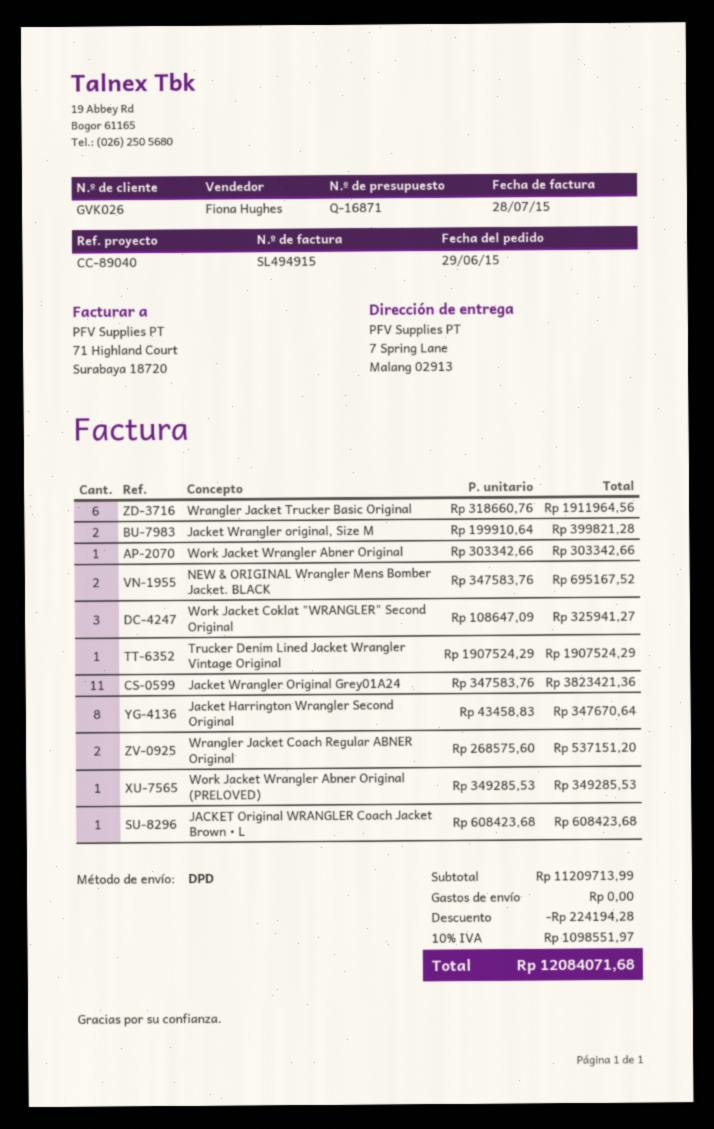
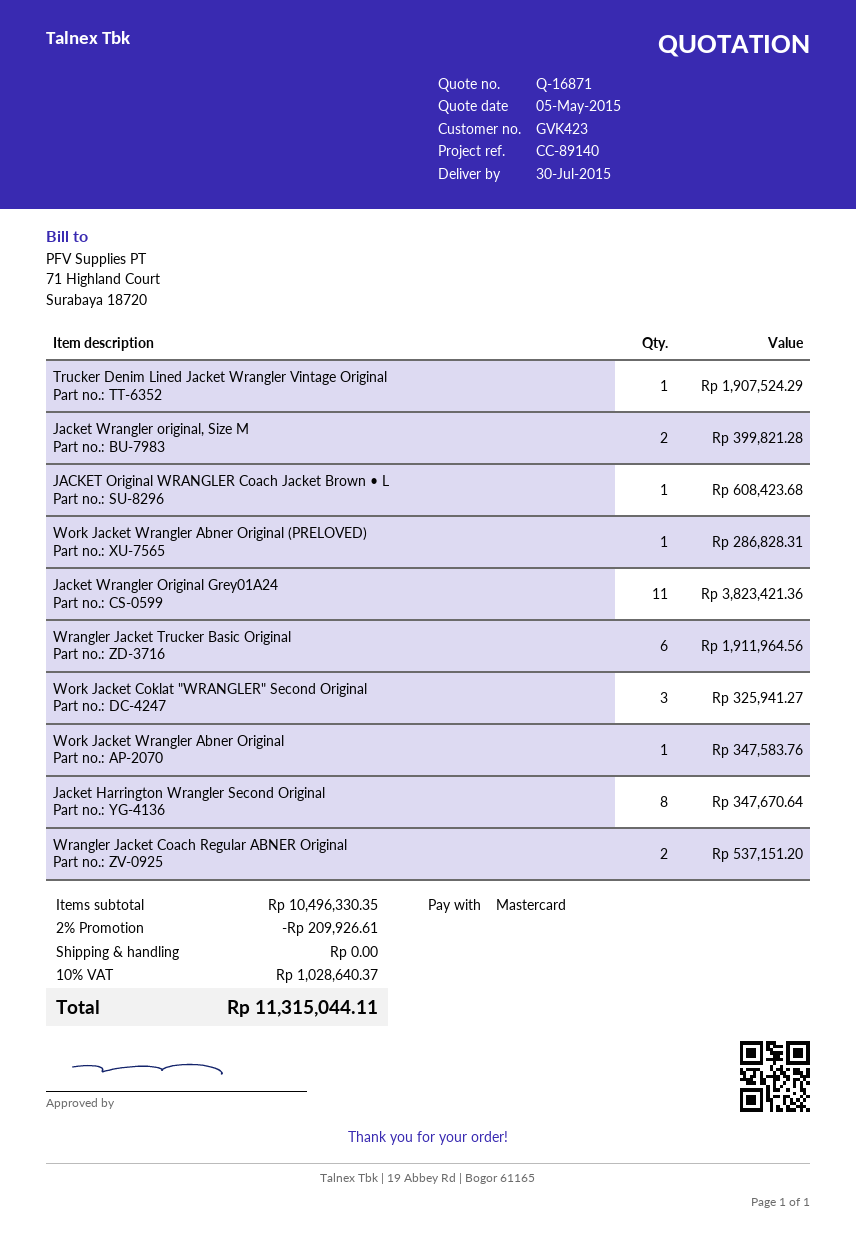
customer number: GVK026 -> GVK423
reference: CC-89040 -> CC-89140
Work Jacket Wrangler Abner Original: 1 for 303342.66 -> 1 for 347583.76
NEW & ORIGINAL Wrangler Mens Bomber Jacket. BLACK: 2 for 695167.52 -> none
Work Jacket Wrangler Abner Original (PRELOVED): 1 for 349285.53 -> 1 for 286828.31
subtotal: 11209713.99 -> 10496330.35
discount: 224194.28 -> 209926.61
tax: 10% = 1098551.97 -> 10% = 1028640.37
total: 12084071.68 -> 11315044.11

